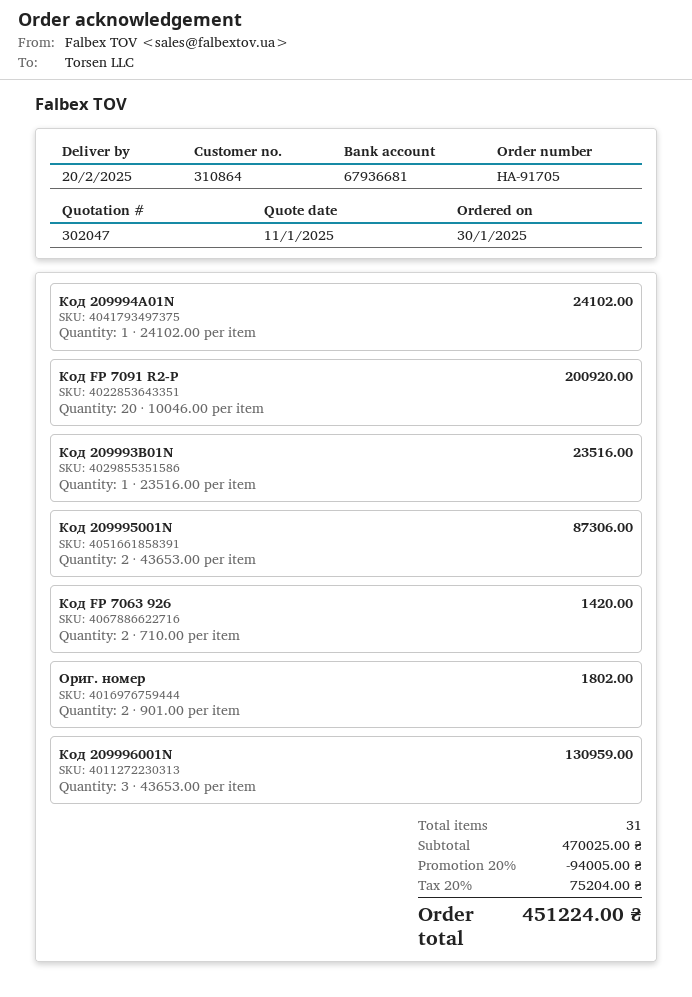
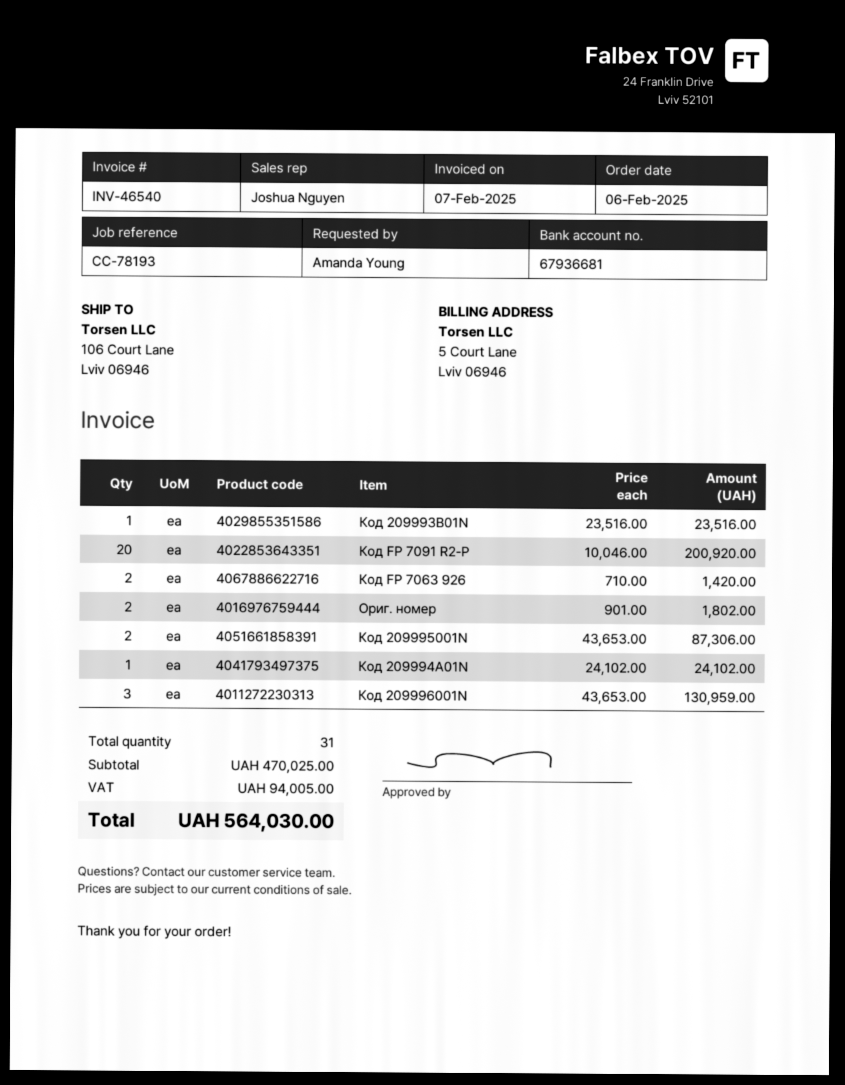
order date: 2025-01-30 -> 2025-02-06
discount: 20% = 94005.00 -> none
tax: 75204.00 -> 94005.00
total: 451224.00 -> 564030.00

